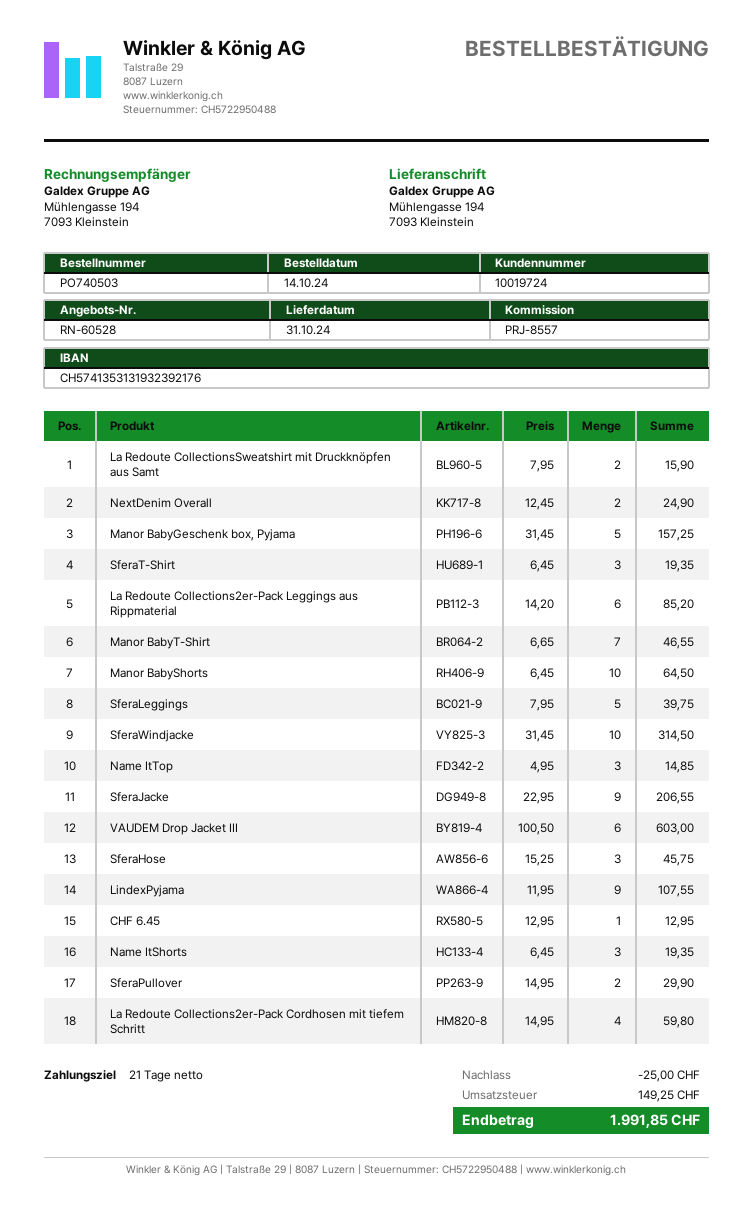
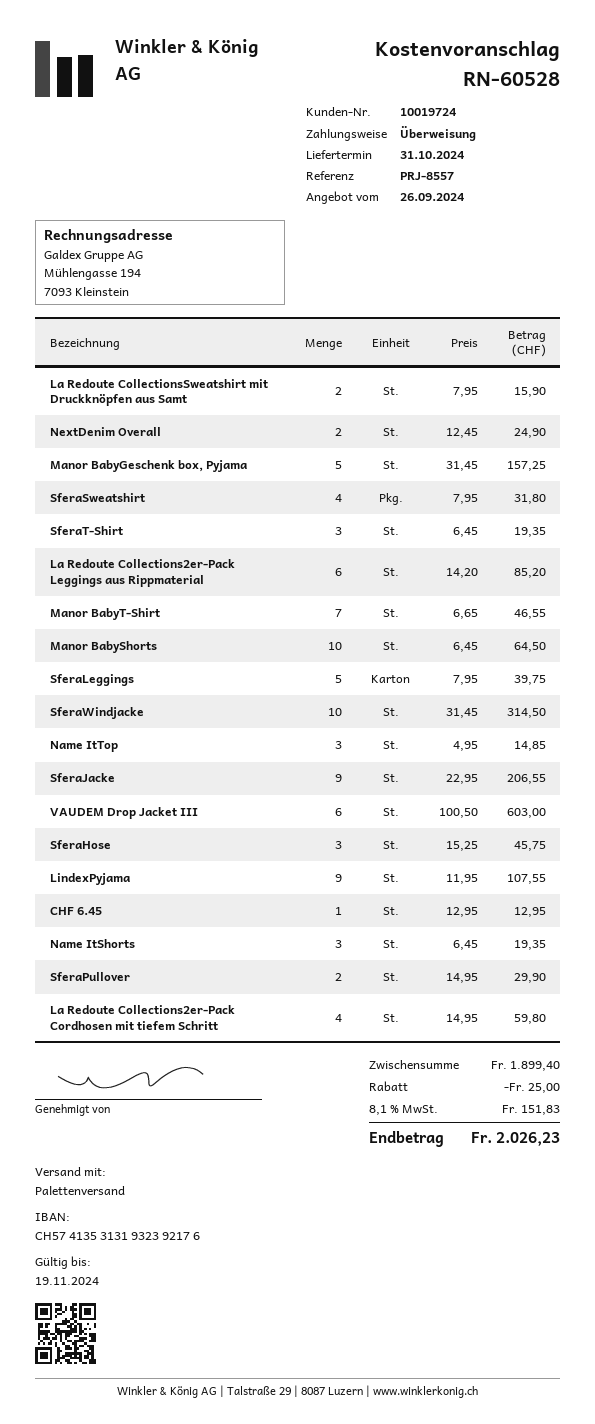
SferaSweatshirt: none -> 4 x 7.95 = 31.80
tax: 149.25 -> 151.83
total: 1991.85 -> 2026.23

